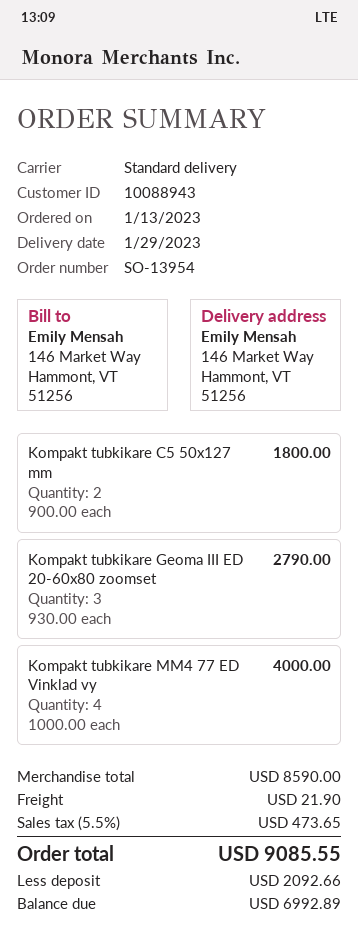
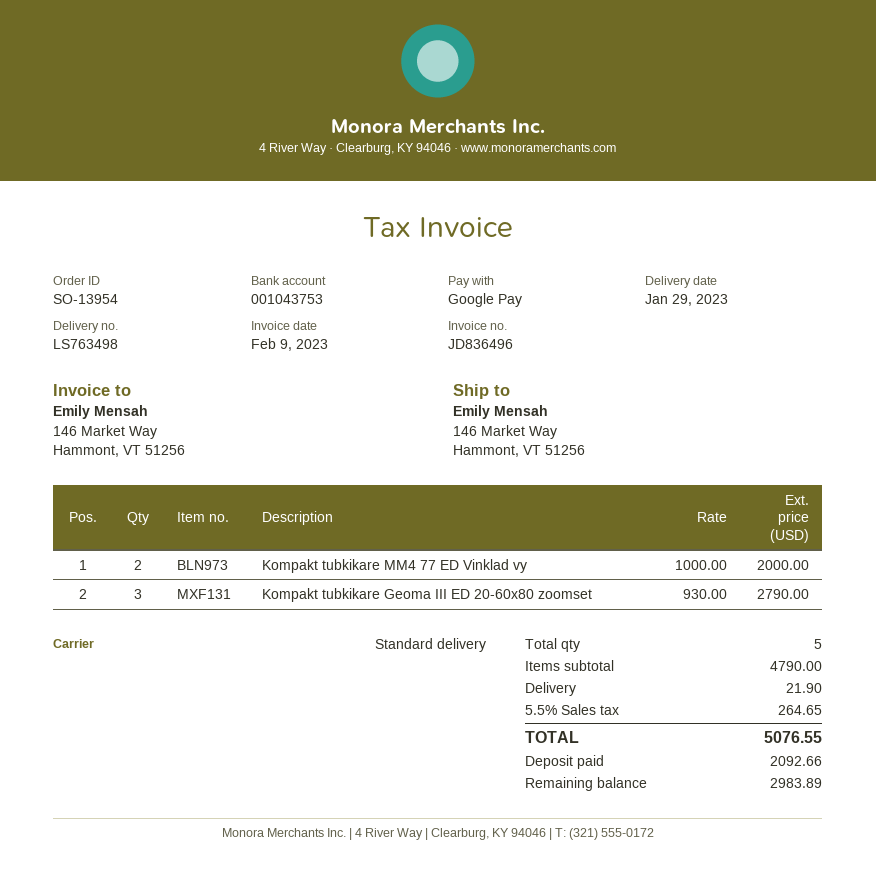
Kompakt tubkikare C5 50x127 mm: 2 x 900.00 = 1800.00 -> none
Kompakt tubkikare MM4 77 ED Vinklad vy: 4 x 1000.00 = 4000.00 -> 2 x 1000.00 = 2000.00
subtotal: 8590.00 -> 4790.00
tax: 5.5% = 473.65 -> 5.5% = 264.65
total: 9085.55 -> 5076.55
balance: 6992.89 -> 2983.89

